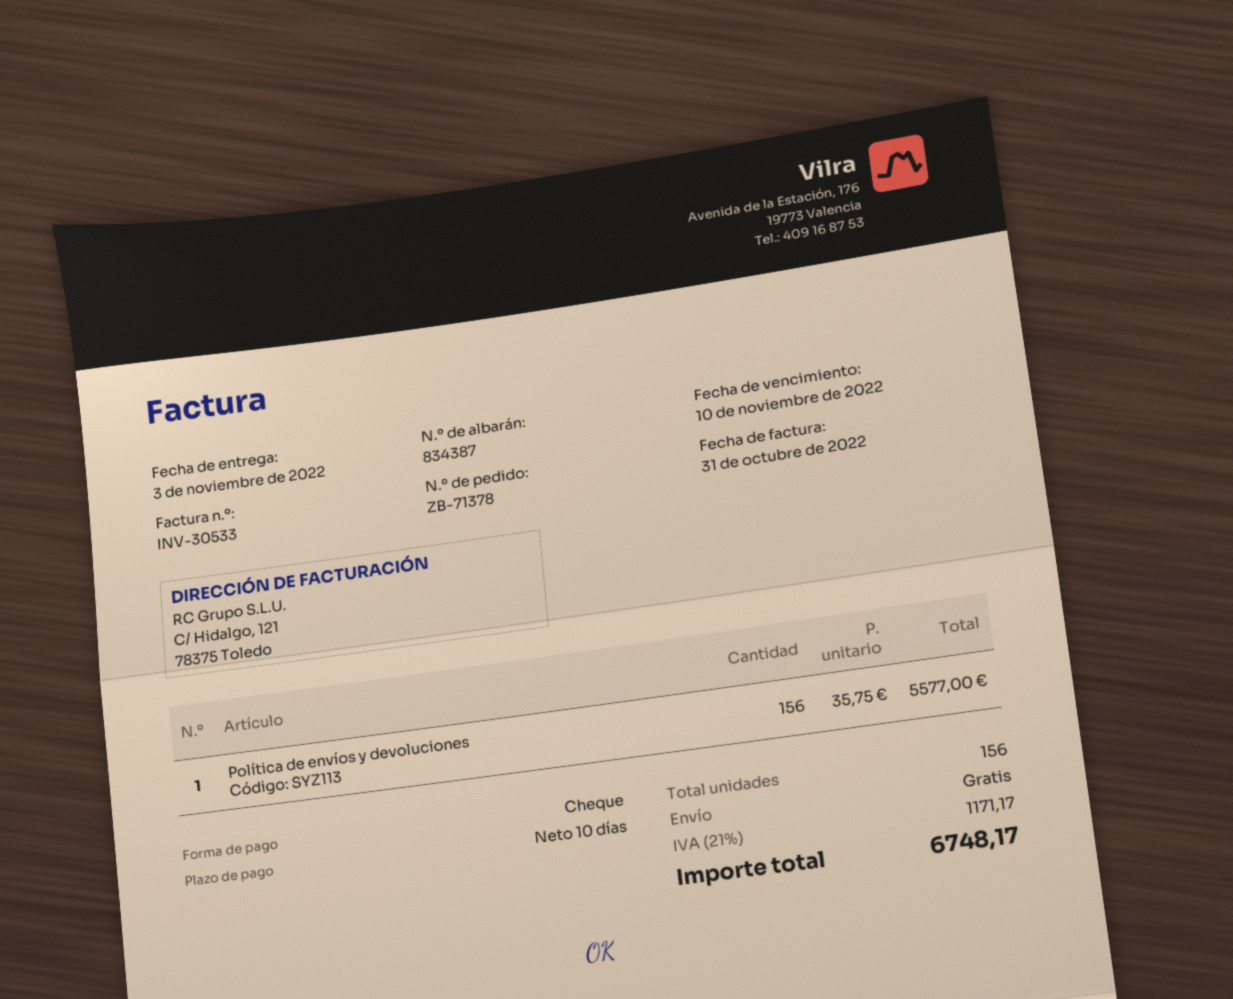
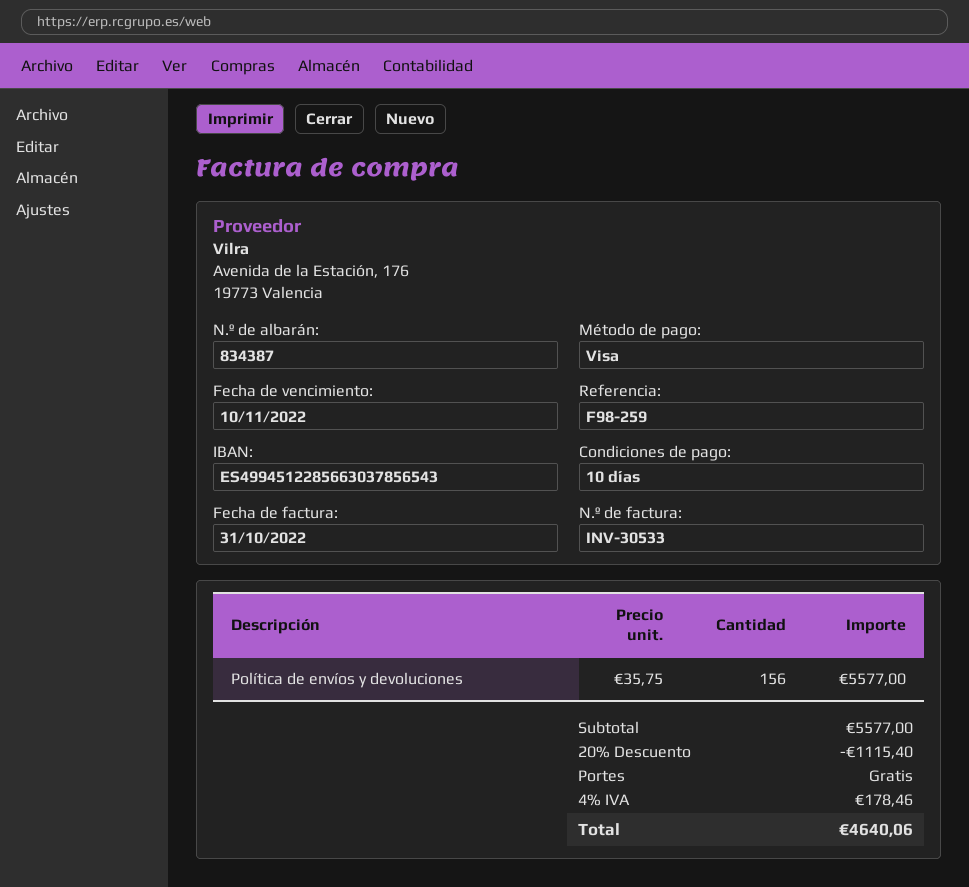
payment method: cheque -> Visa
discount: none -> 20% = 1115.40
tax: 21% = 1171.17 -> 4% = 178.46
total: 6748.17 -> 4640.06

